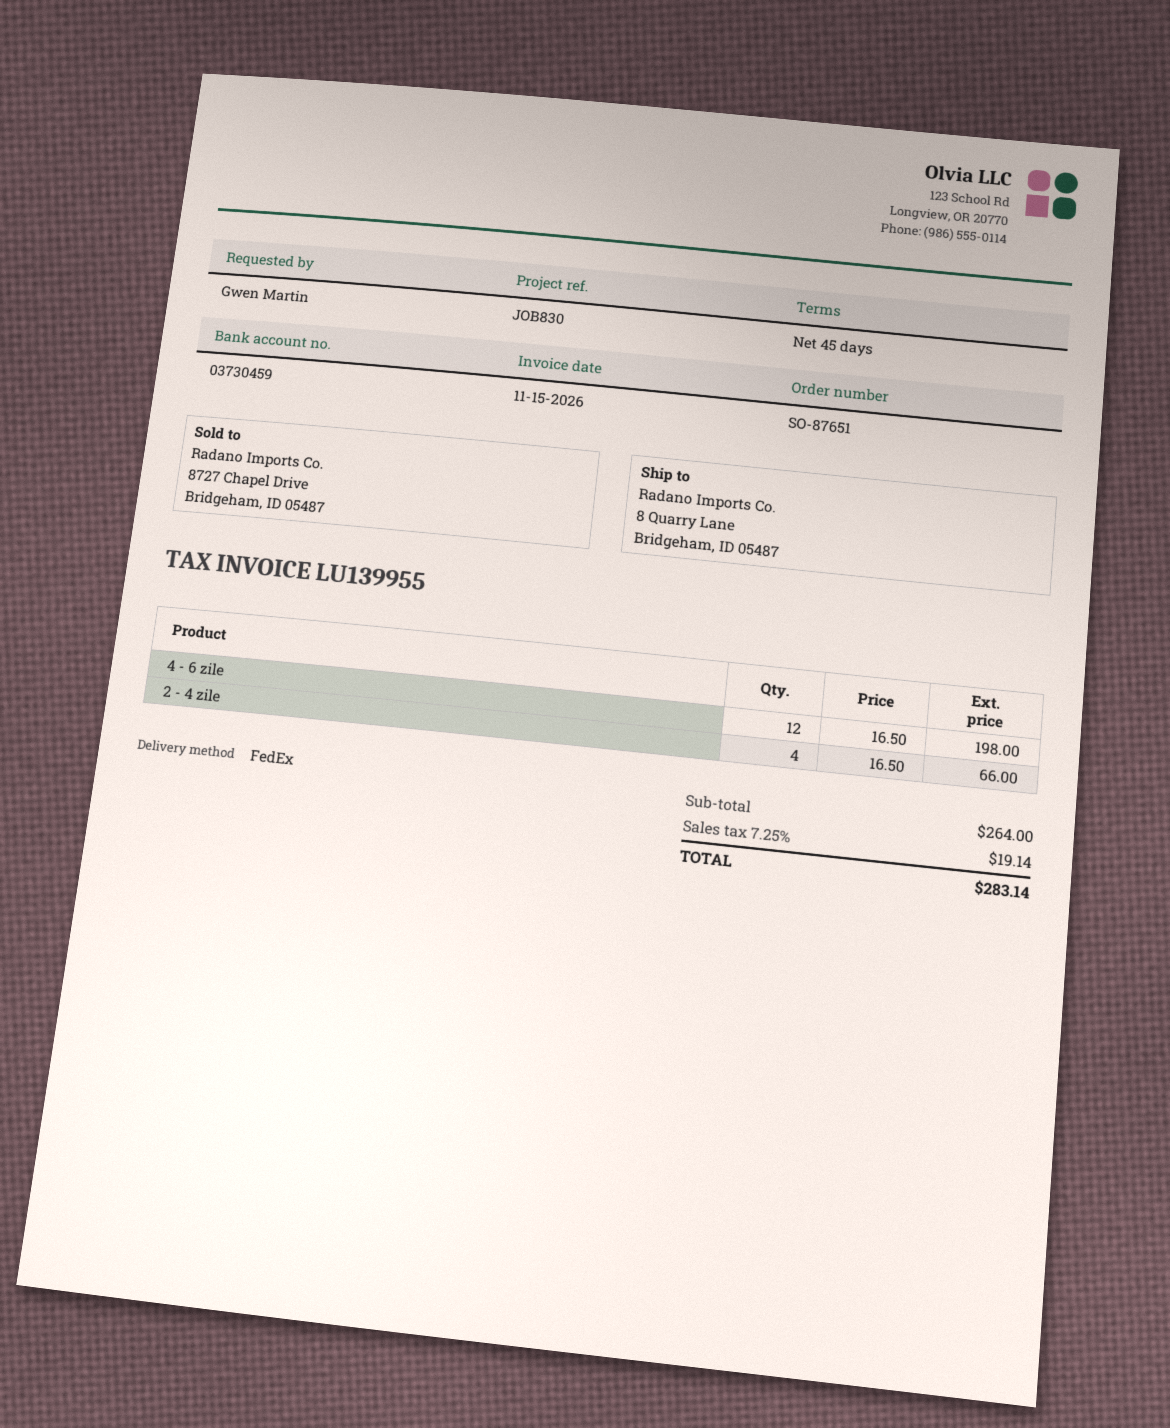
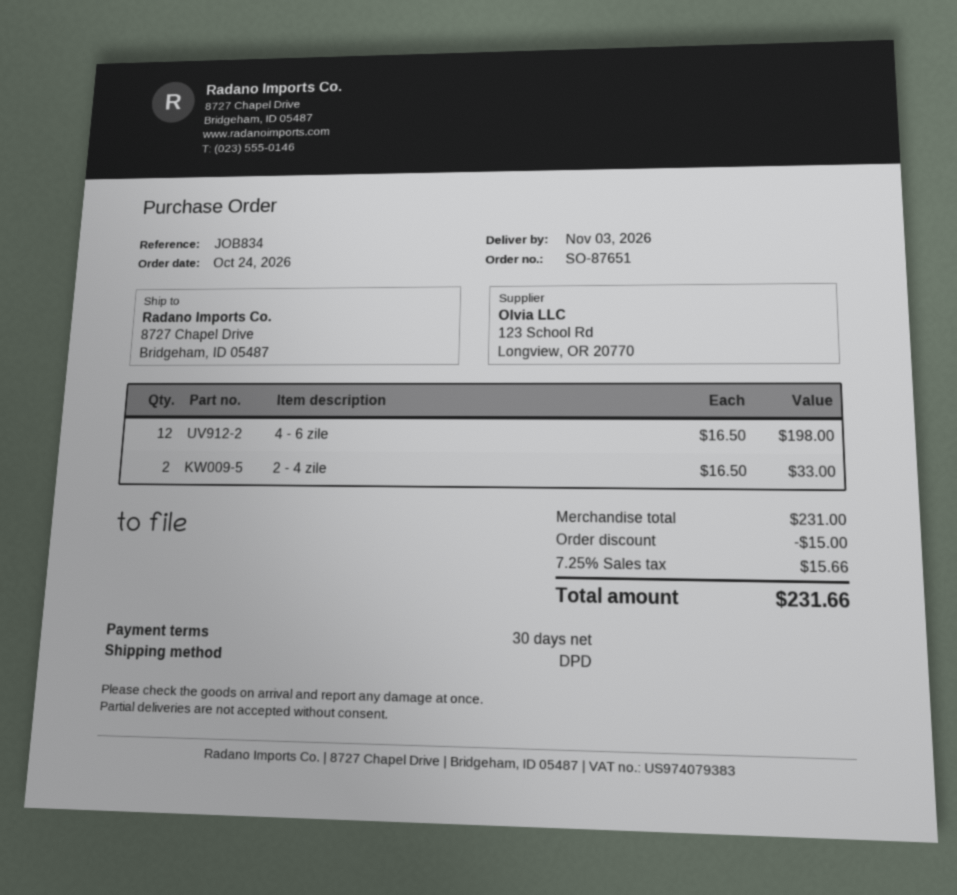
payment terms: 45 days -> 30 days
reference: JOB830 -> JOB834
shipping method: FedEx -> DPD
ship to: 8 Quarry Lane, Bridgeham, ID 05487 -> 8727 Chapel Drive, Bridgeham, ID 05487
2 - 4 zile: 4 x 16.50 = 66.00 -> 2 x 16.50 = 33.00
subtotal: 264.00 -> 231.00
discount: none -> 15.00
tax: 7.25% = 19.14 -> 7.25% = 15.66
total: 283.14 -> 231.66

